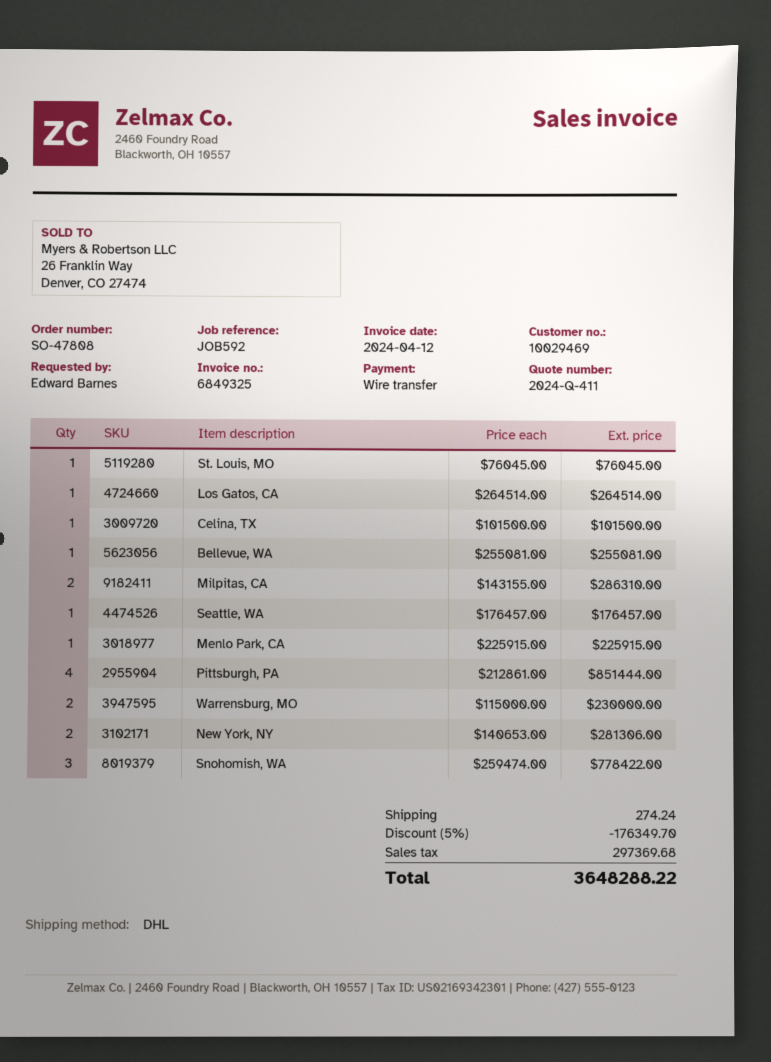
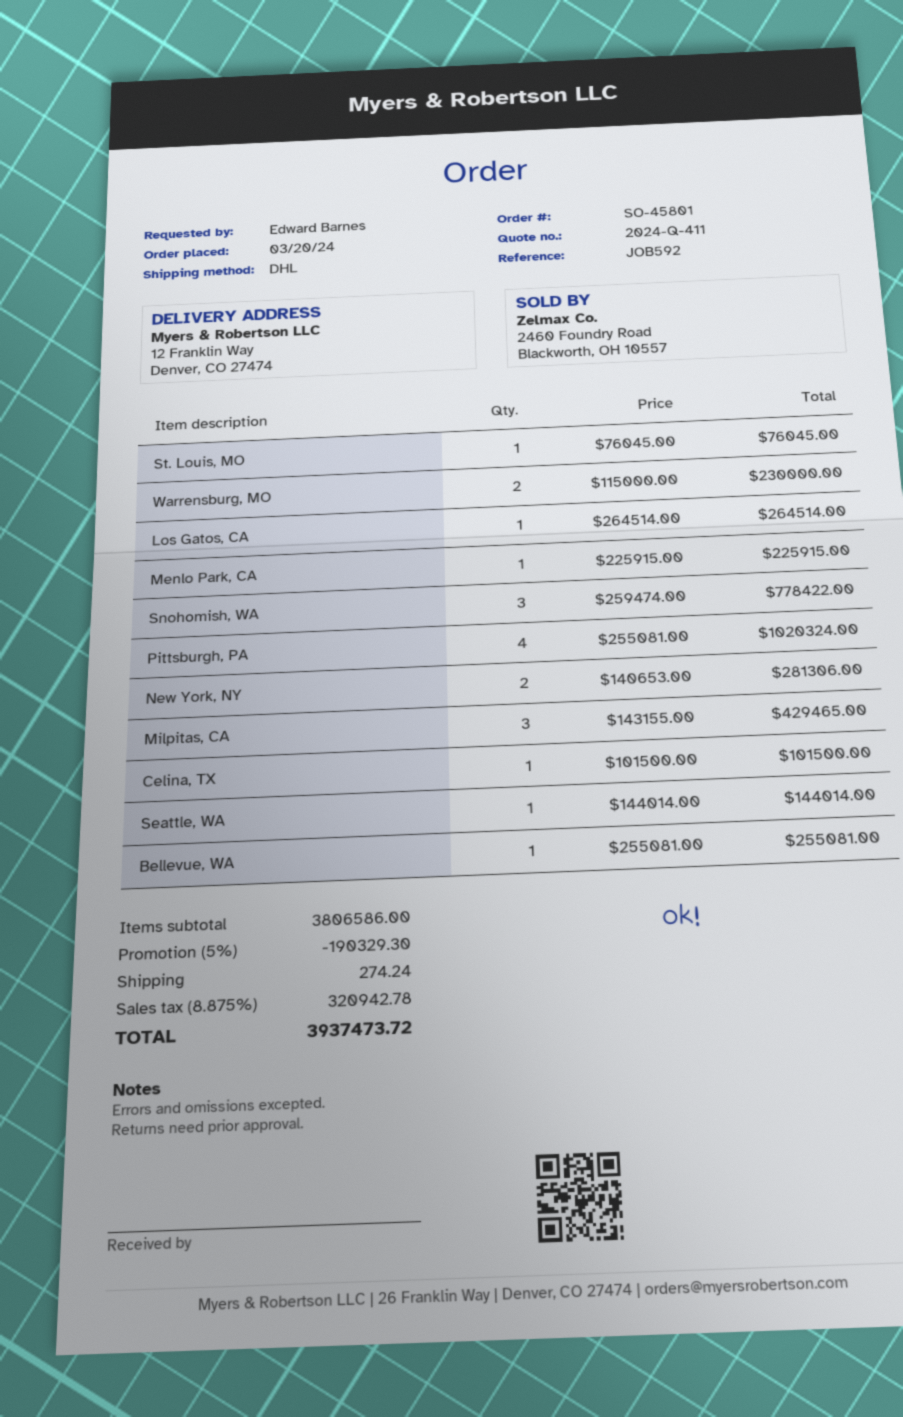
order number: SO-47808 -> SO-45801
Milpitas, CA: 2 x 143155.00 = 286310.00 -> 3 x 143155.00 = 429465.00
Seattle, WA: 1 x 176457.00 = 176457.00 -> 1 x 144014.00 = 144014.00
Pittsburgh, PA: 4 x 212861.00 = 851444.00 -> 4 x 255081.00 = 1020324.00
discount: 5% = 176349.70 -> 5% = 190329.30
tax: 297369.68 -> 320942.78
total: 3648288.22 -> 3937473.72

